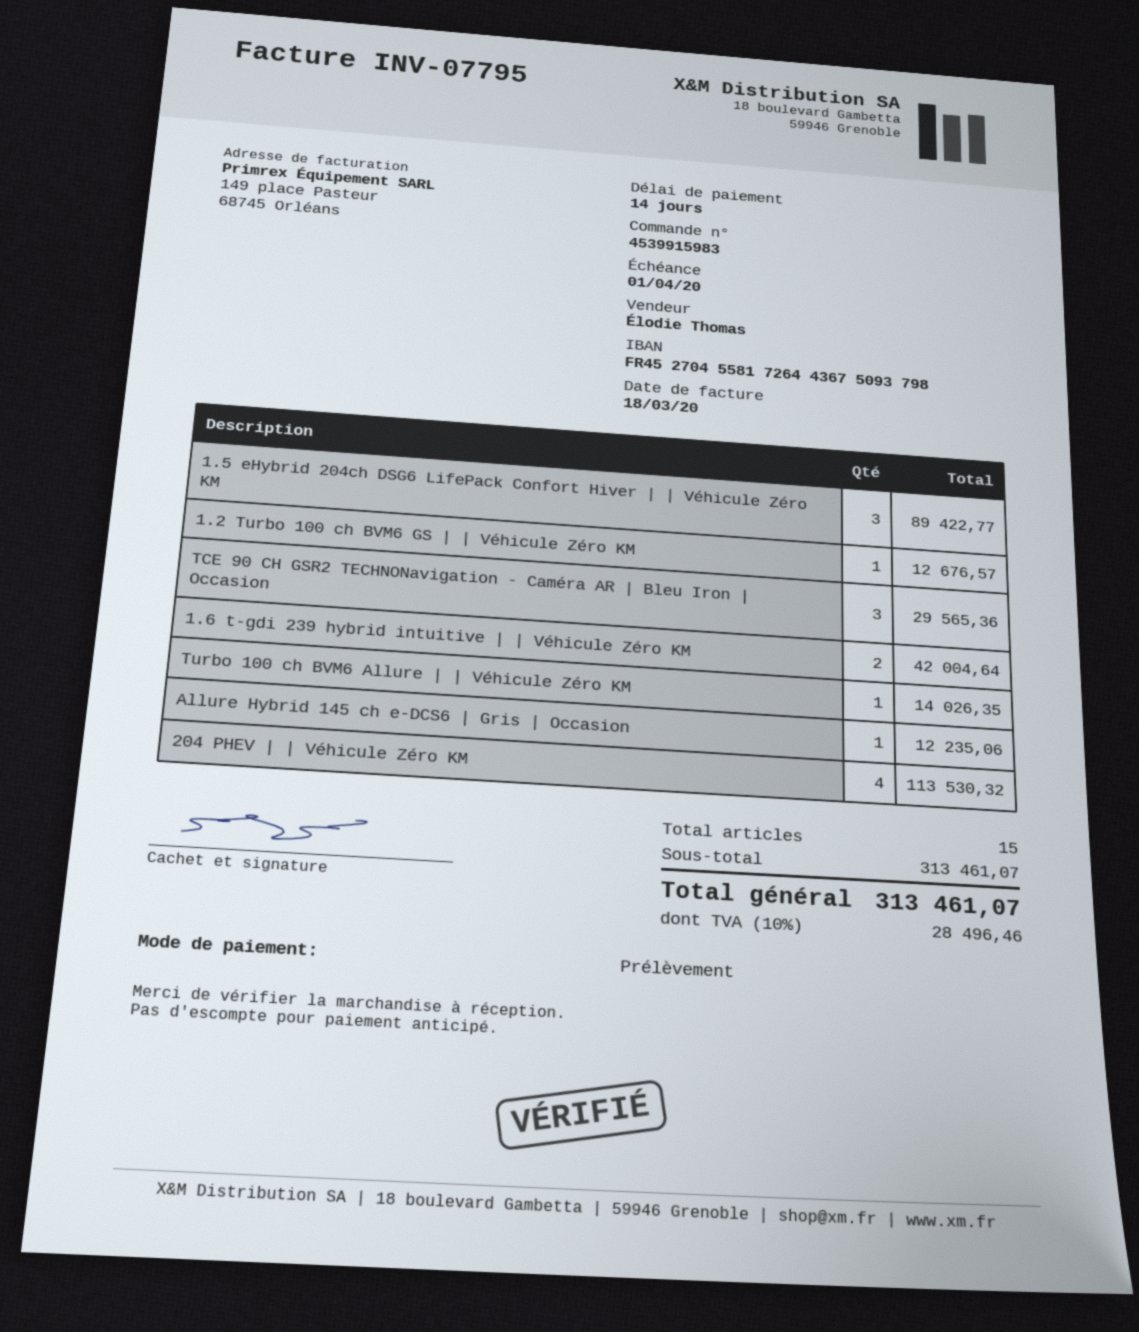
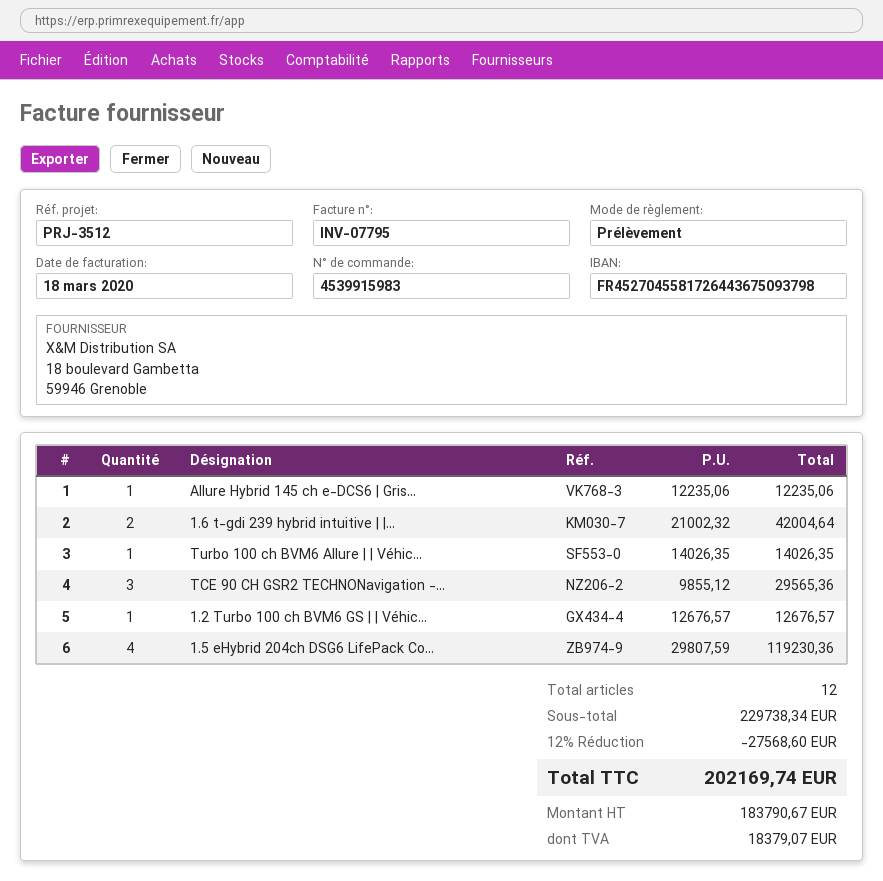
1.5 eHybrid 204ch DSG6 LifePack Confort Hiver | | Véhicule Zéro KM: 3 for 89422.77 -> 4 for 119230.36
204 PHEV | | Véhicule Zéro KM: 4 for 113530.32 -> none
total quantity: 15 -> 12
subtotal: 313461.07 -> 229738.34
discount: none -> 12% = 27568.60
tax: 28496.46 -> 18379.07
total: 313461.07 -> 202169.74

